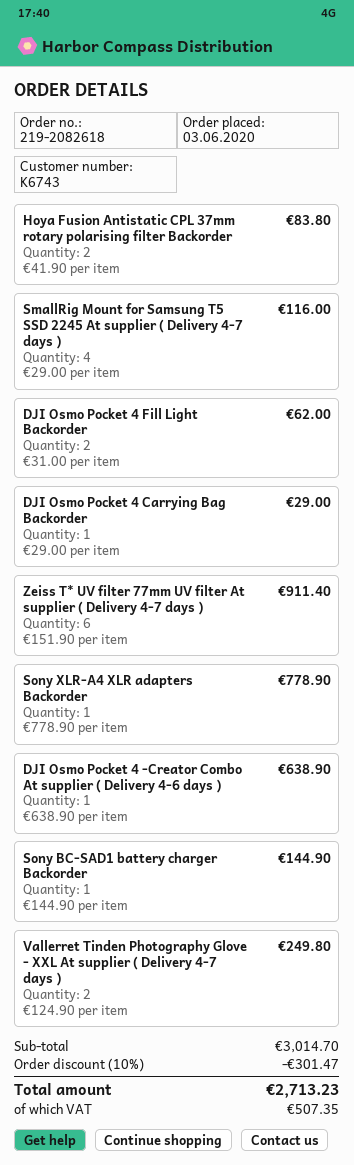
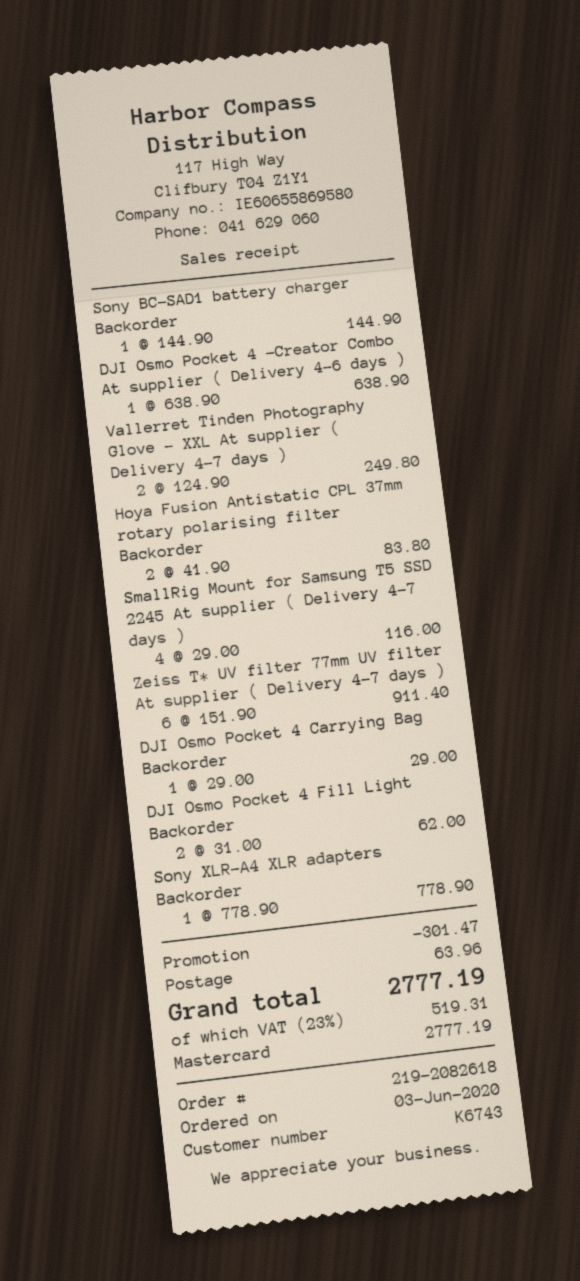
shipping: none -> 63.96
tax: 507.35 -> 519.31
total: 2713.23 -> 2777.19

